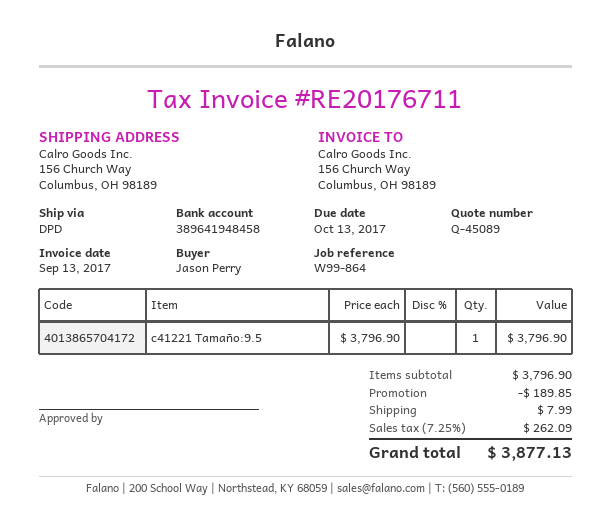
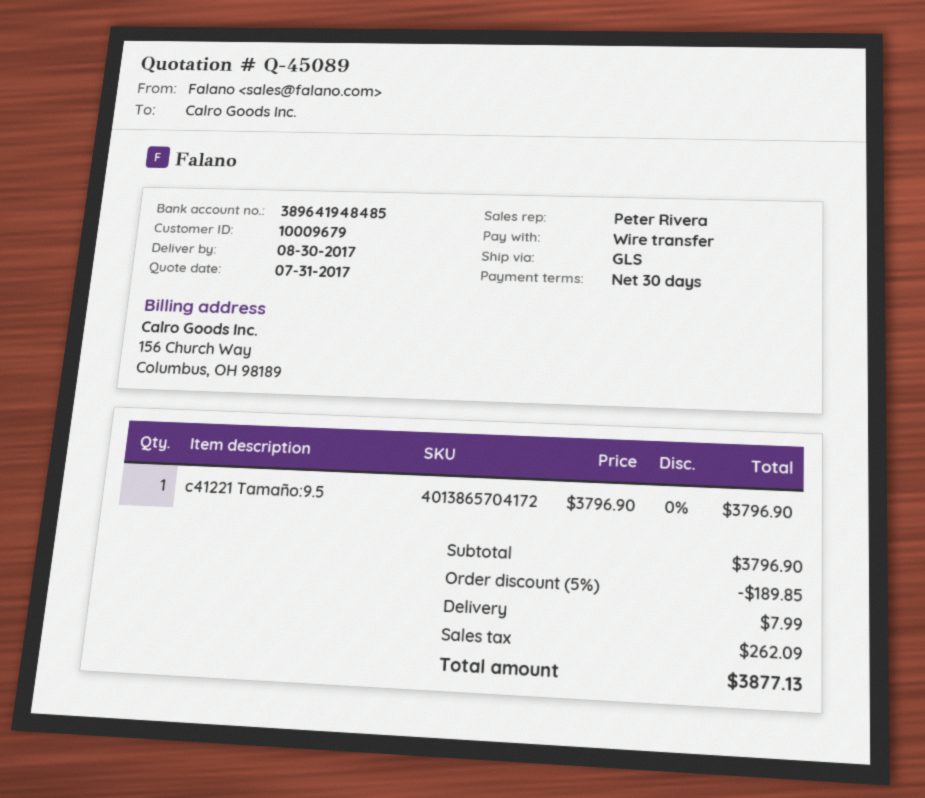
bank account: 389641948458 -> 389641948485
shipping method: DPD -> GLS

